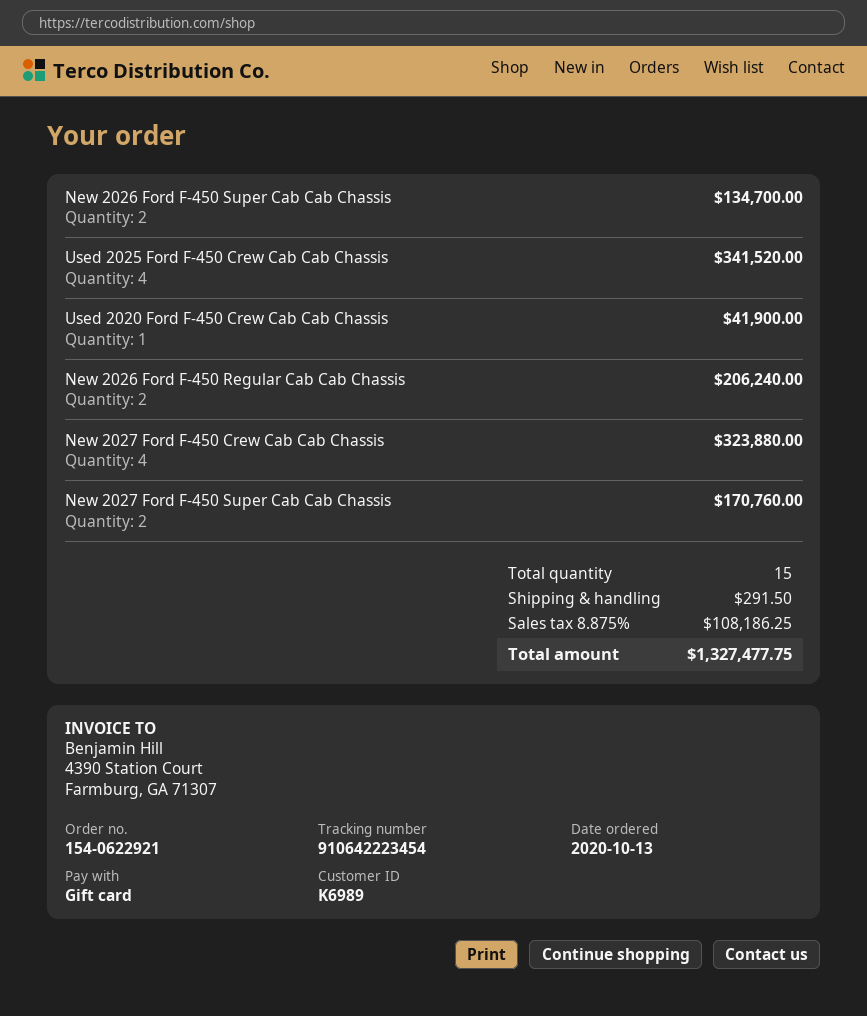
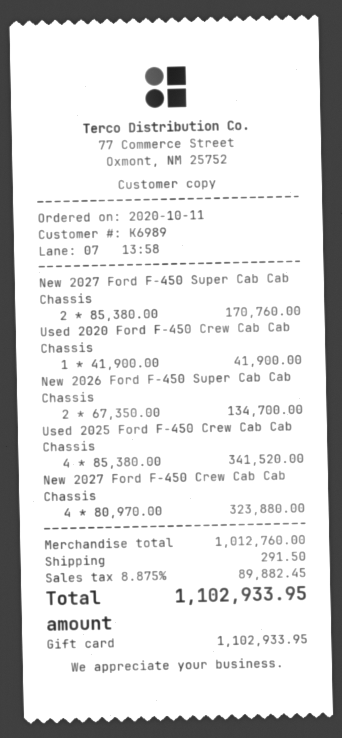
order date: 2020-10-13 -> 2020-10-11
New 2026 Ford F-450 Regular Cab Cab Chassis: 2 for 206240.00 -> none
tax: 8.875% = 108186.25 -> 8.875% = 89882.45
total: 1327477.75 -> 1102933.95

